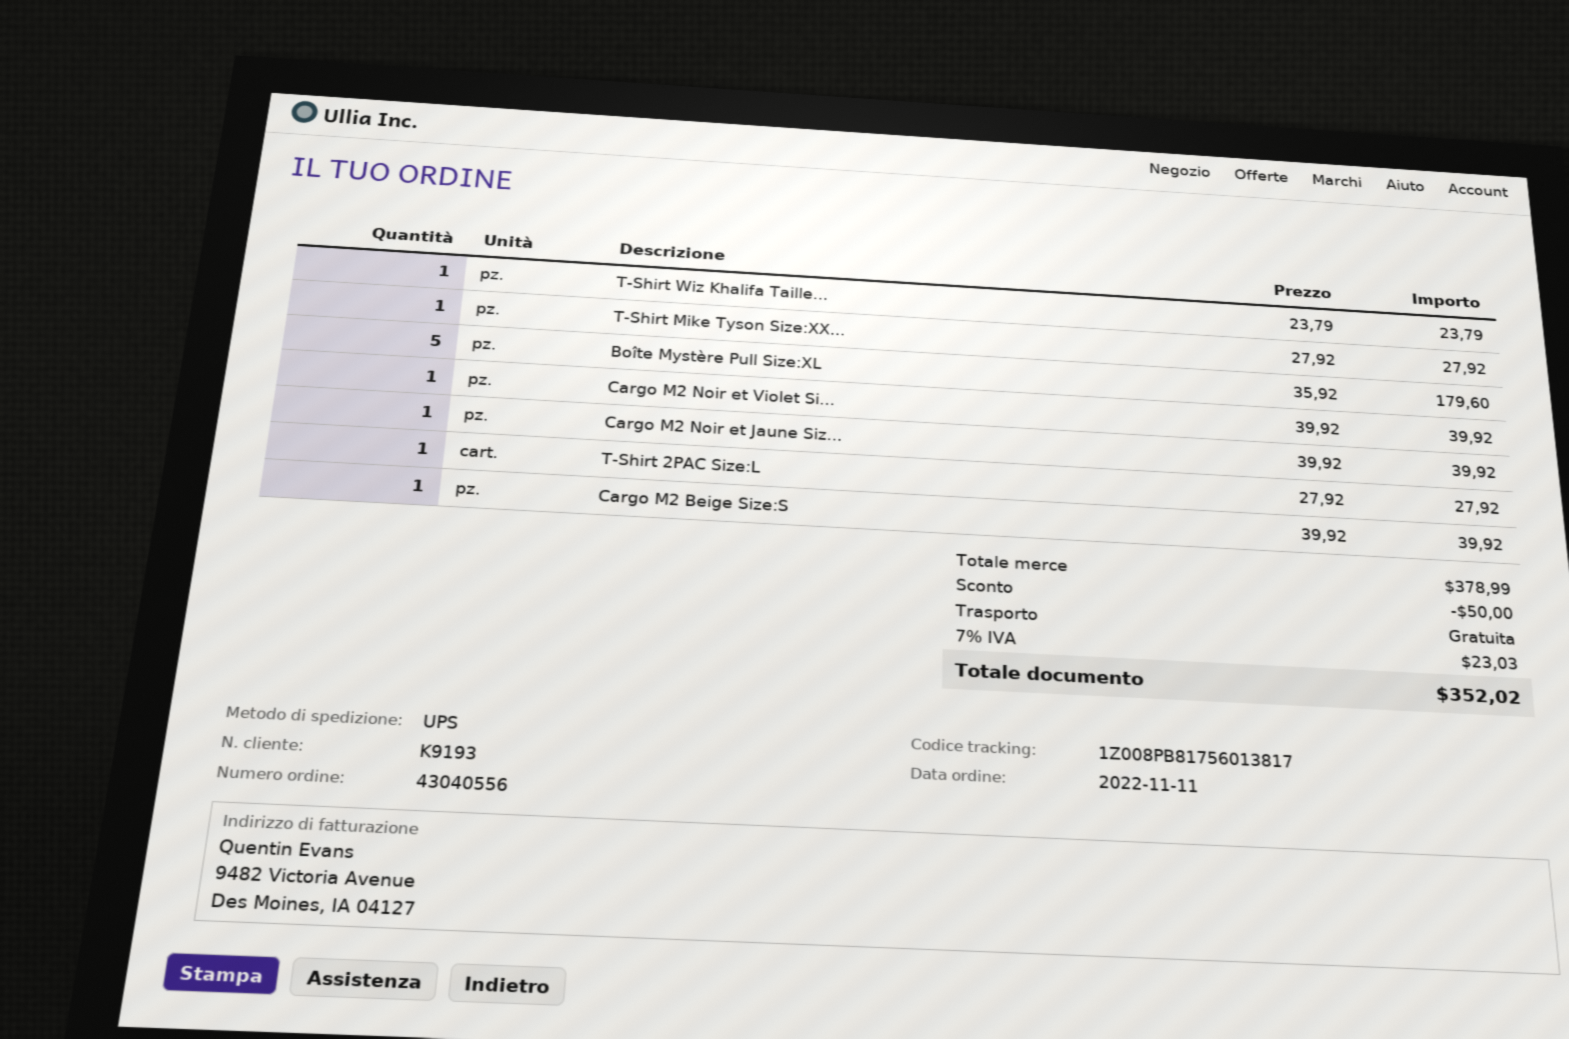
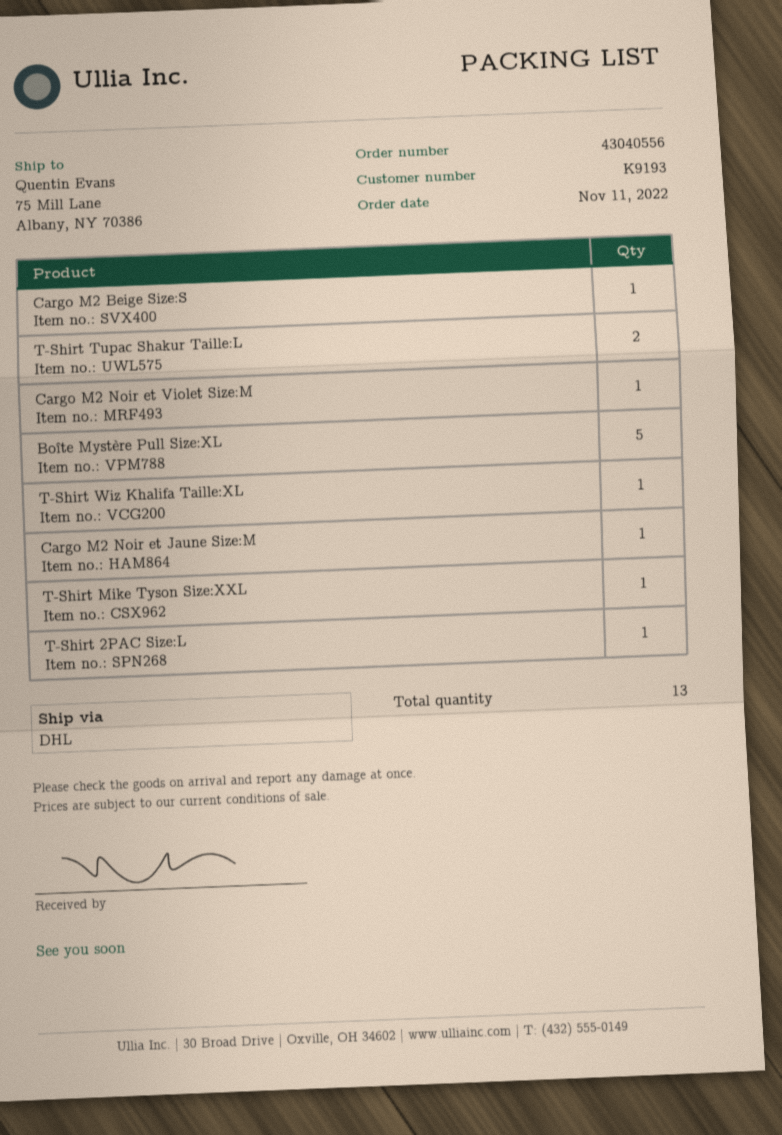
shipping method: UPS -> DHL
T-Shirt Tupac Shakur Taille:L: none -> 2

